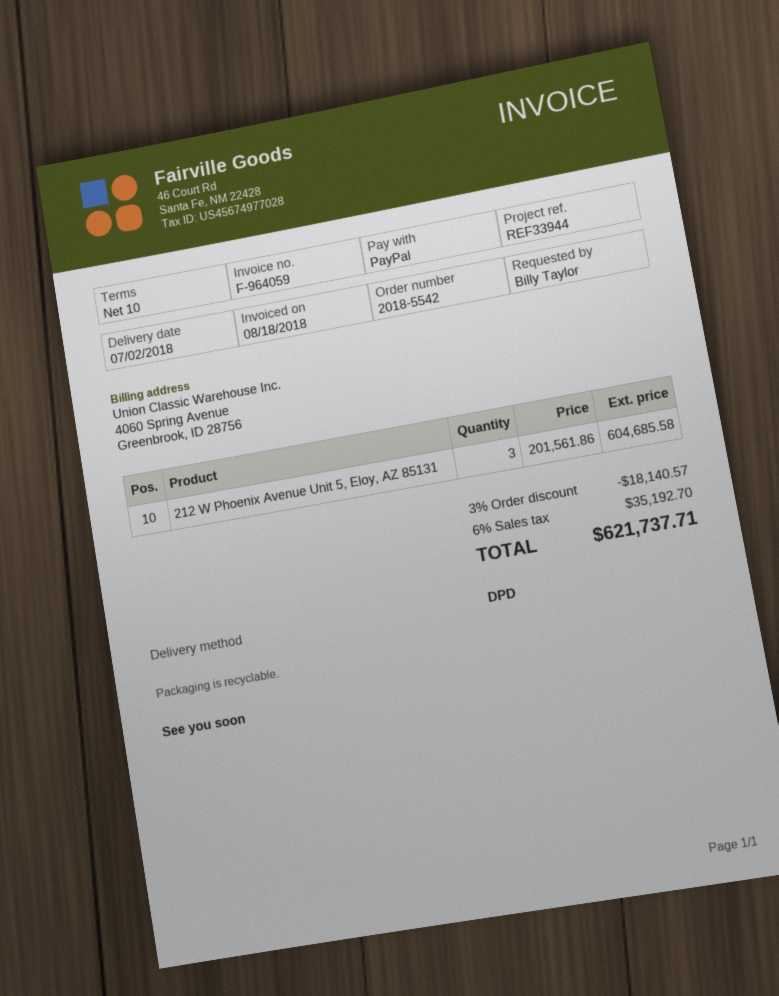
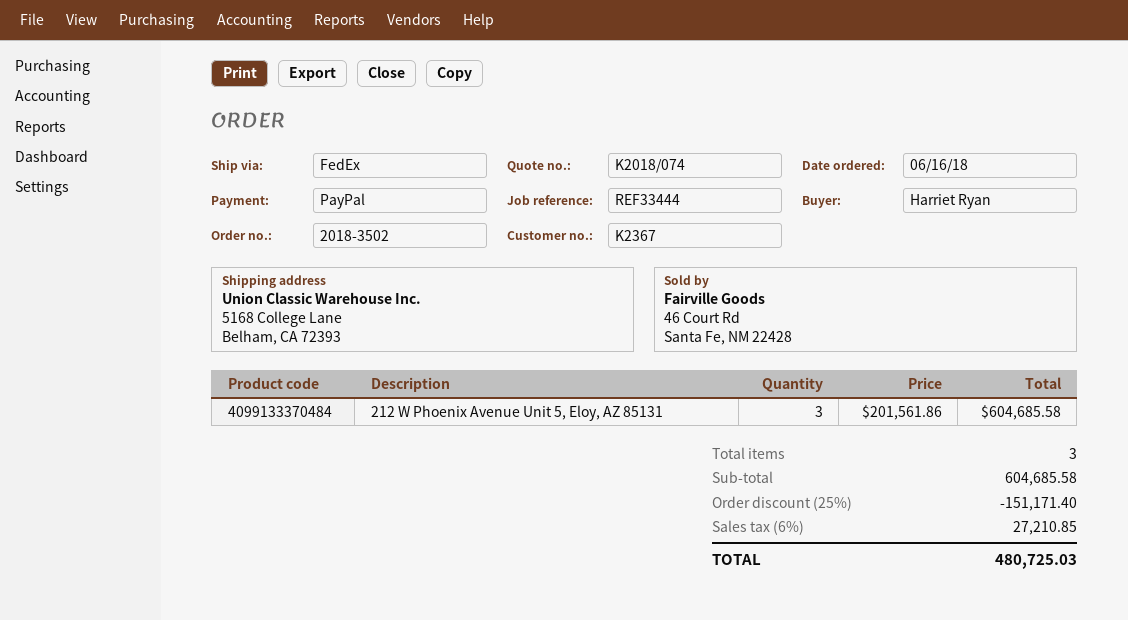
order number: 2018-5542 -> 2018-3502
reference: REF33944 -> REF33444
ordered by: Billy Taylor -> Harriet Ryan
shipping method: DPD -> FedEx
discount: 3% = 18140.57 -> 25% = 151171.40
tax: 6% = 35192.70 -> 6% = 27210.85
total: 621737.71 -> 480725.03

